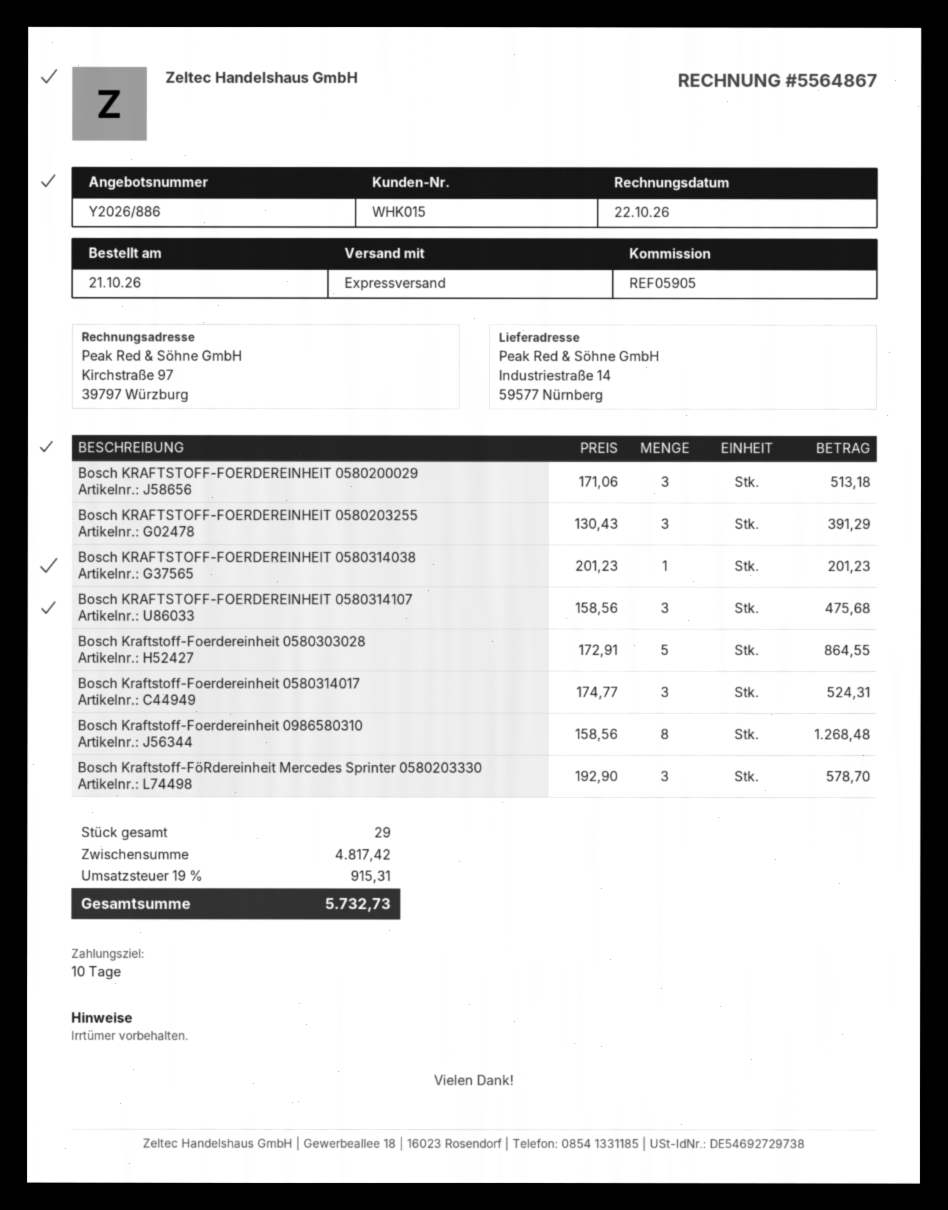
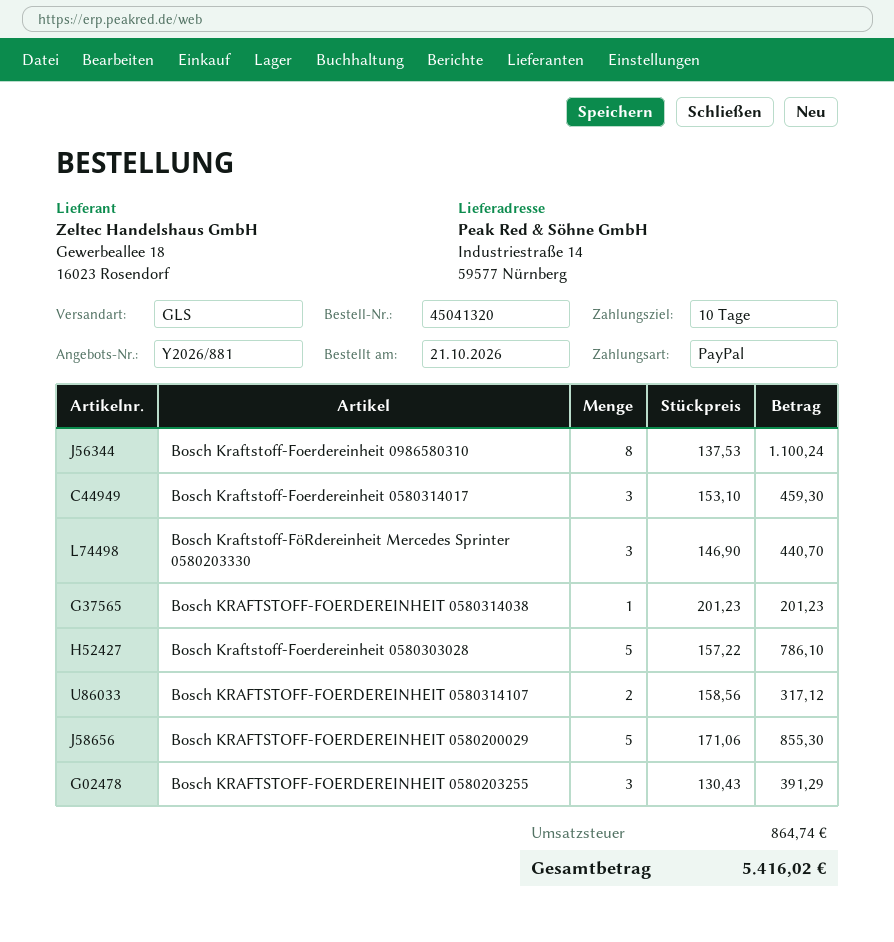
quote number: Y2026/886 -> Y2026/881
shipping method: express -> GLS
Bosch KRAFTSTOFF-FOERDEREINHEIT 0580200029: 3 x 171.06 = 513.18 -> 5 x 171.06 = 855.30
Bosch KRAFTSTOFF-FOERDEREINHEIT 0580314107: 3 x 158.56 = 475.68 -> 2 x 158.56 = 317.12
Bosch Kraftstoff-Foerdereinheit 0580303028: 5 x 172.91 = 864.55 -> 5 x 157.22 = 786.10
Bosch Kraftstoff-Foerdereinheit 0580314017: 3 x 174.77 = 524.31 -> 3 x 153.10 = 459.30
Bosch Kraftstoff-Foerdereinheit 0986580310: 8 x 158.56 = 1268.48 -> 8 x 137.53 = 1100.24
Bosch Kraftstoff-FöRdereinheit Mercedes Sprinter 0580203330: 3 x 192.90 = 578.70 -> 3 x 146.90 = 440.70
tax: 915.31 -> 864.74
total: 5732.73 -> 5416.02

